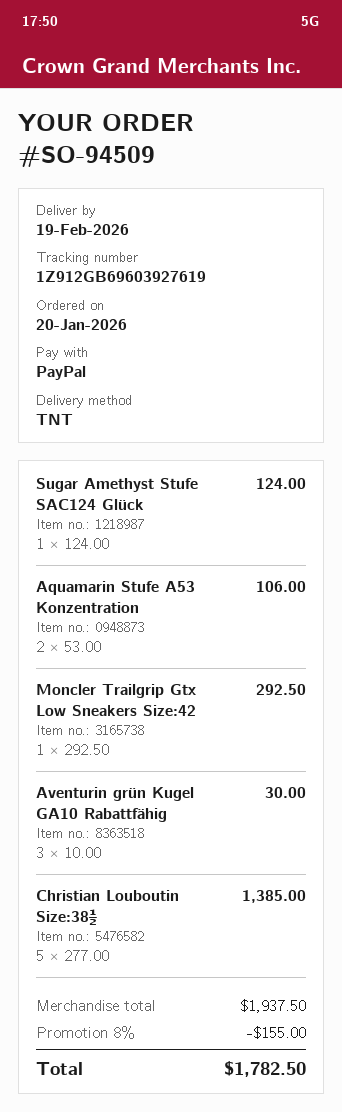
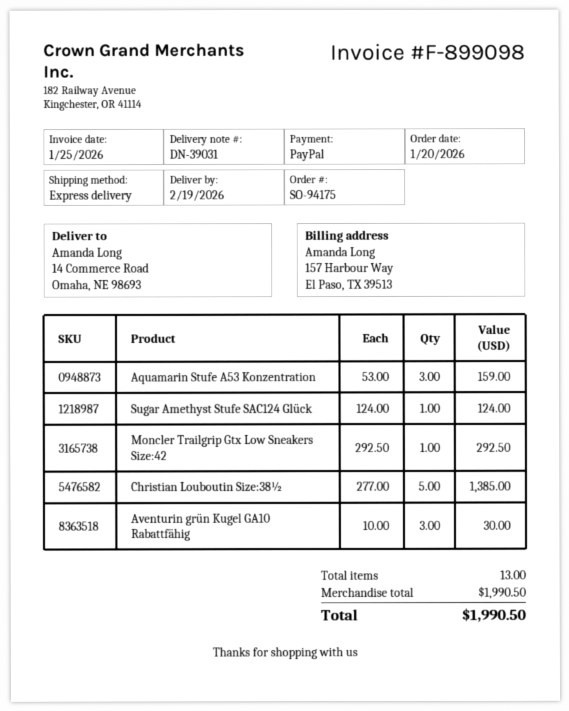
order number: SO-94509 -> SO-94175
shipping method: TNT -> express
Aquamarin Stufe A53 Konzentration: 2 x 53.00 = 106.00 -> 3 x 53.00 = 159.00
subtotal: 1937.50 -> 1990.50
discount: 8% = 155.00 -> none
total: 1782.50 -> 1990.50

